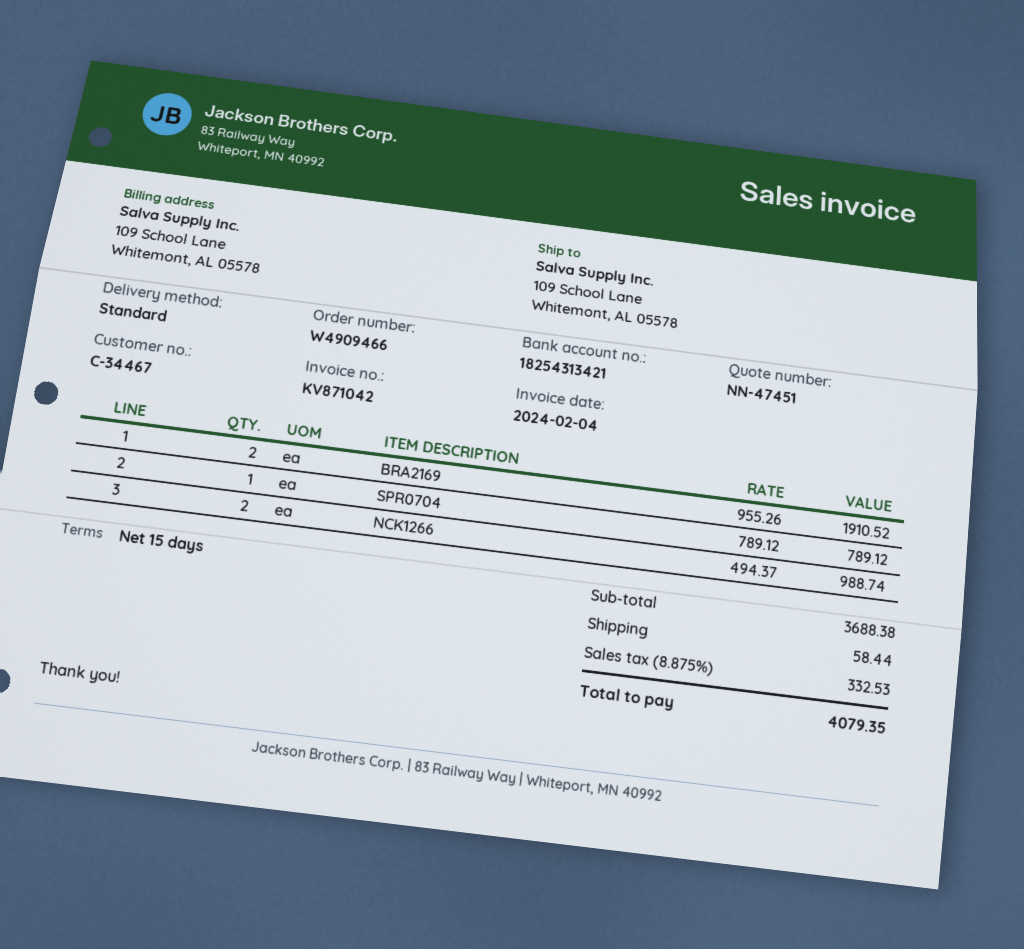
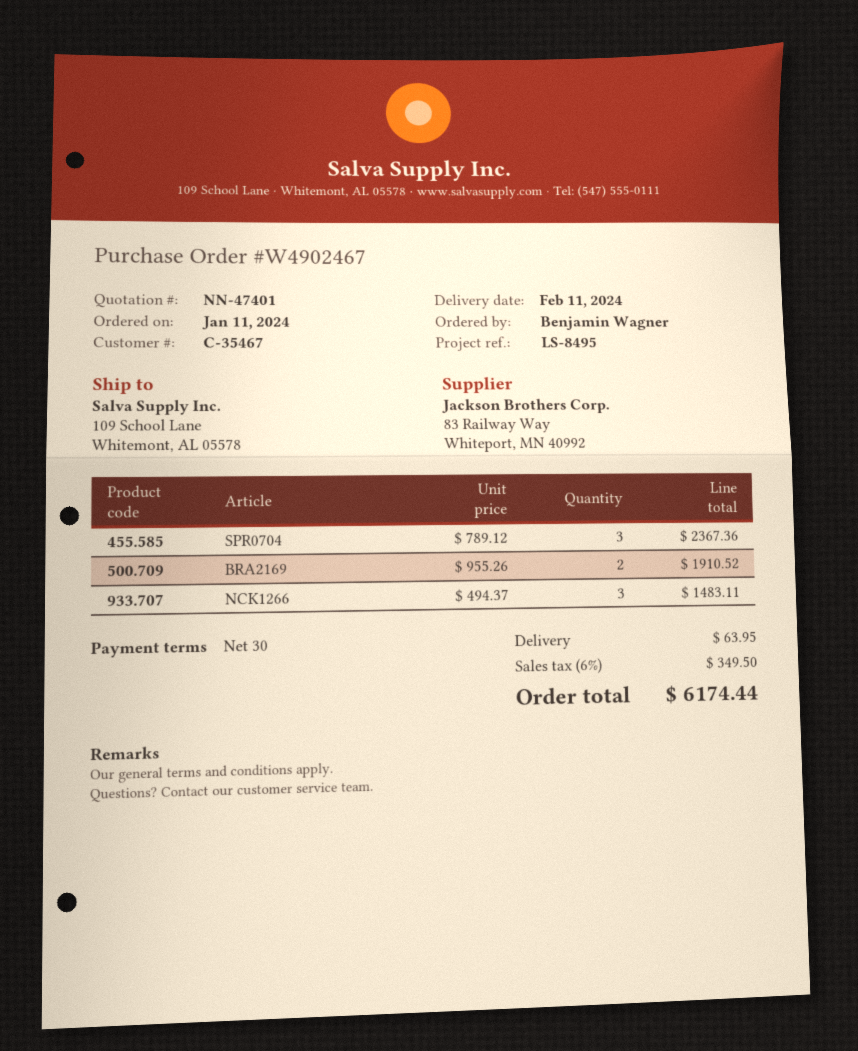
quote number: NN-47451 -> NN-47401
order number: W4909466 -> W4902467
payment terms: 15 days -> 30 days
customer number: C-34467 -> C-35467
SPR0704: 1 x 789.12 = 789.12 -> 3 x 789.12 = 2367.36
NCK1266: 2 x 494.37 = 988.74 -> 3 x 494.37 = 1483.11
shipping: 58.44 -> 63.95
tax: 8.875% = 332.53 -> 6% = 349.50
total: 4079.35 -> 6174.44

